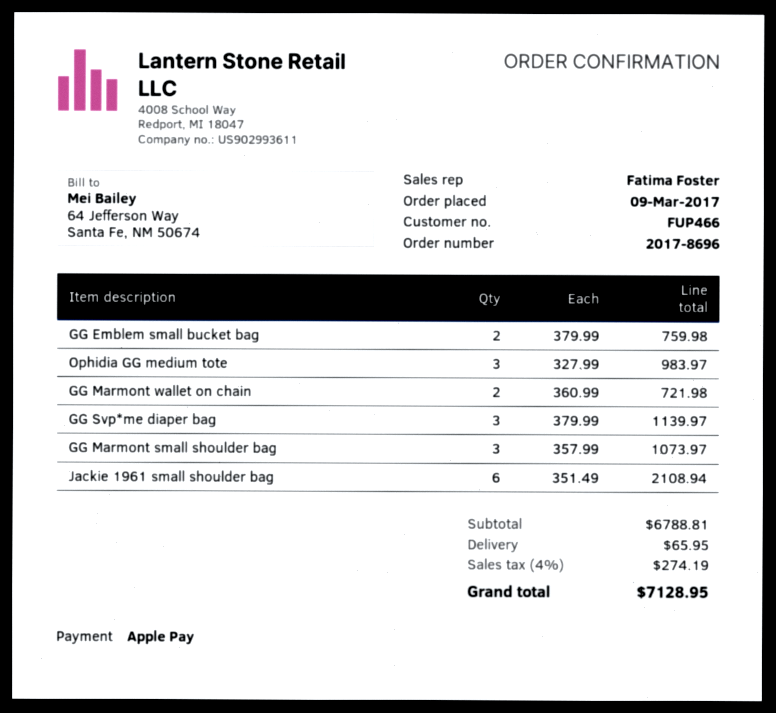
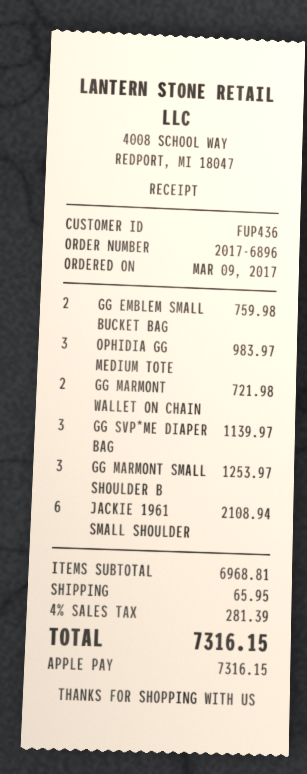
order number: 2017-8696 -> 2017-6896
customer number: FUP466 -> FUP436
GG Marmont small shoulder bag: 3 for 1073.97 -> 3 for 1253.97
subtotal: 6788.81 -> 6968.81
tax: 4% = 274.19 -> 4% = 281.39
total: 7128.95 -> 7316.15

